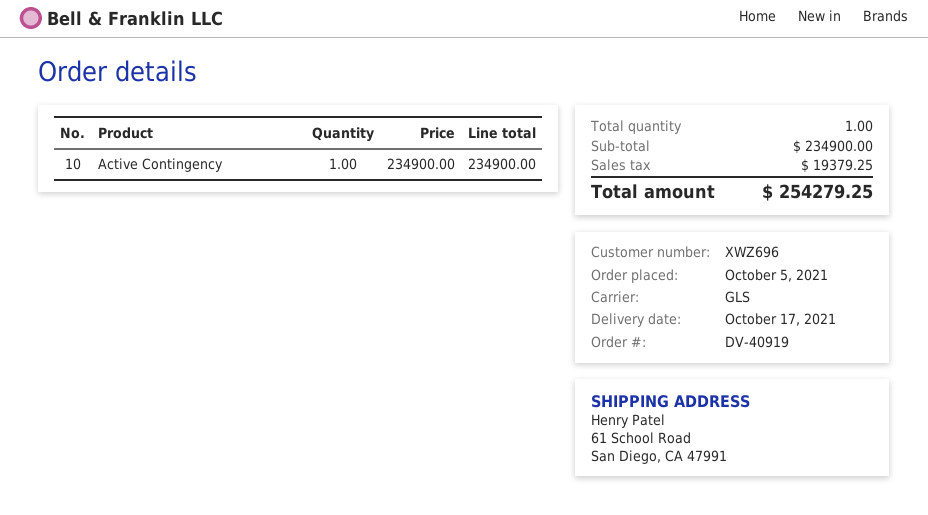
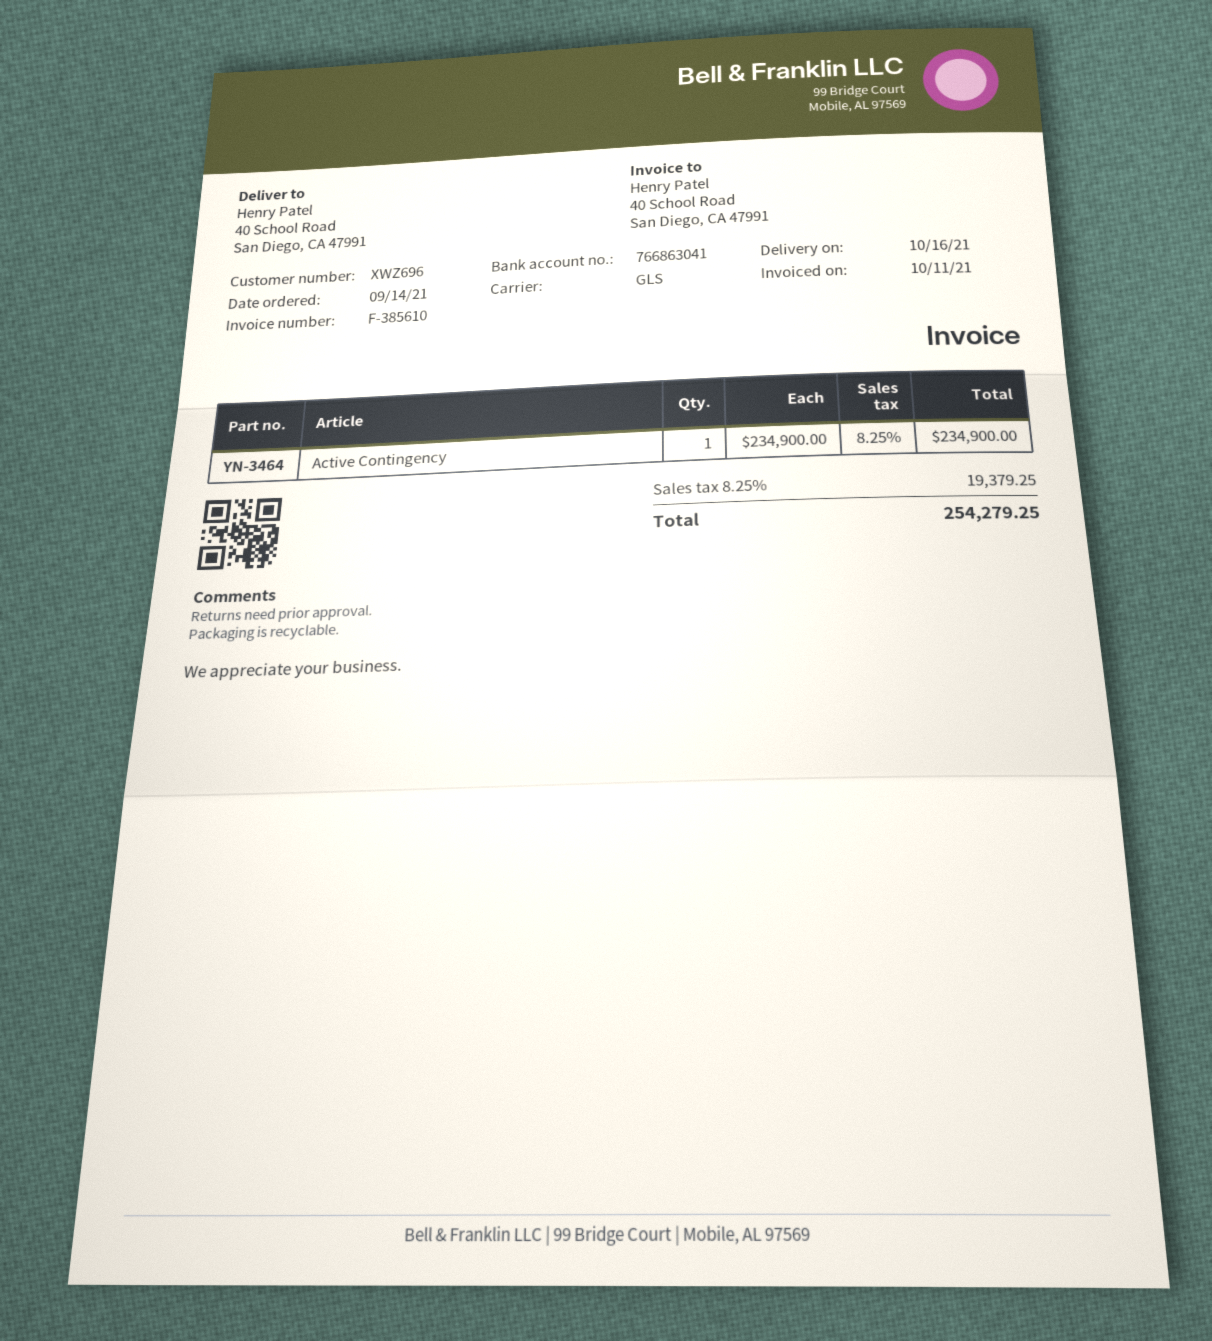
order date: 2021-10-05 -> 2021-09-14
delivery date: 2021-10-17 -> 2021-10-16
ship to: 61 School Road, San Diego, CA 47991 -> 40 School Road, San Diego, CA 47991

